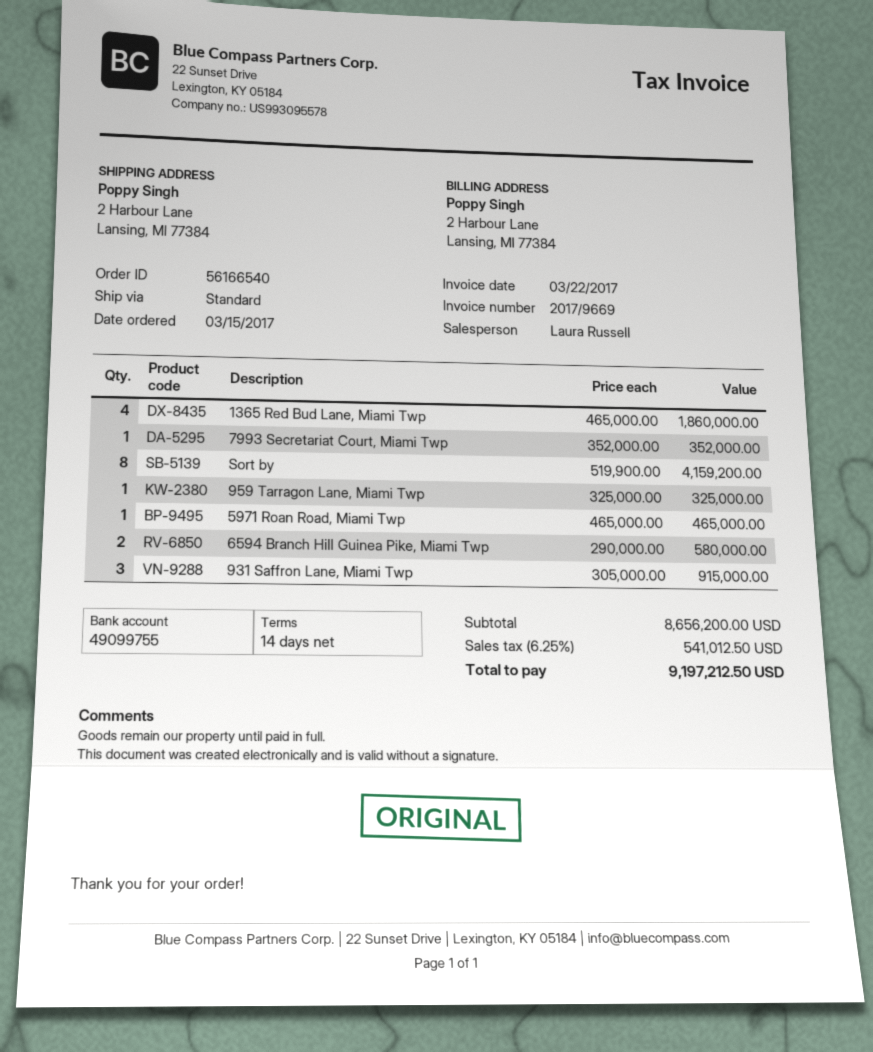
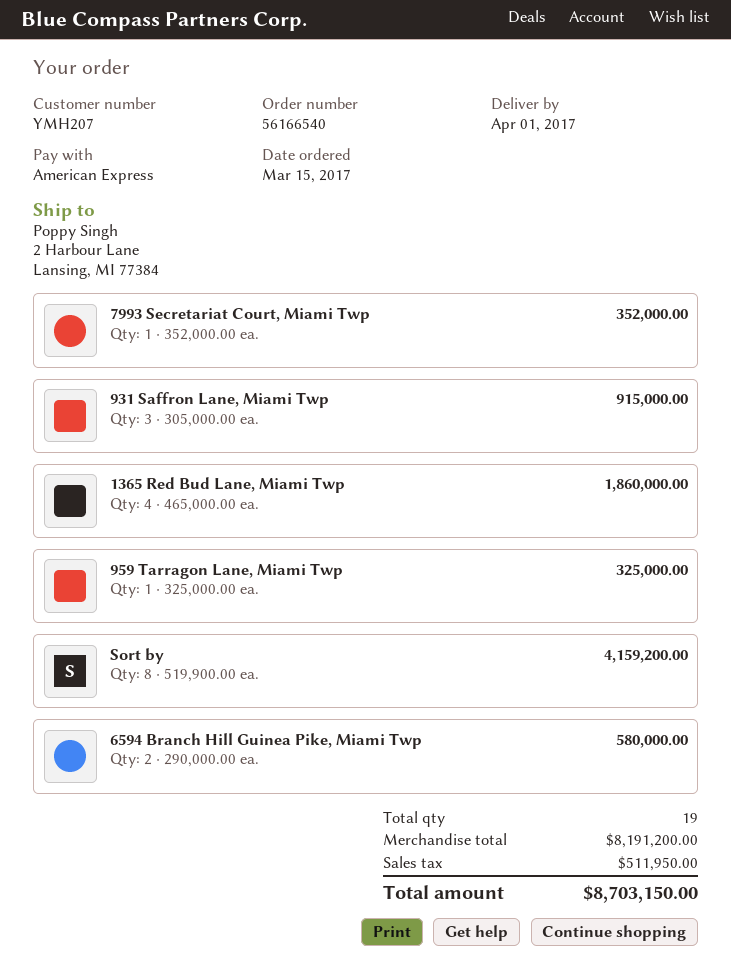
5971 Roan Road, Miami Twp: 1 x 465000.00 = 465000.00 -> none
subtotal: 8656200.00 -> 8191200.00
tax: 541012.50 -> 511950.00
total: 9197212.50 -> 8703150.00

